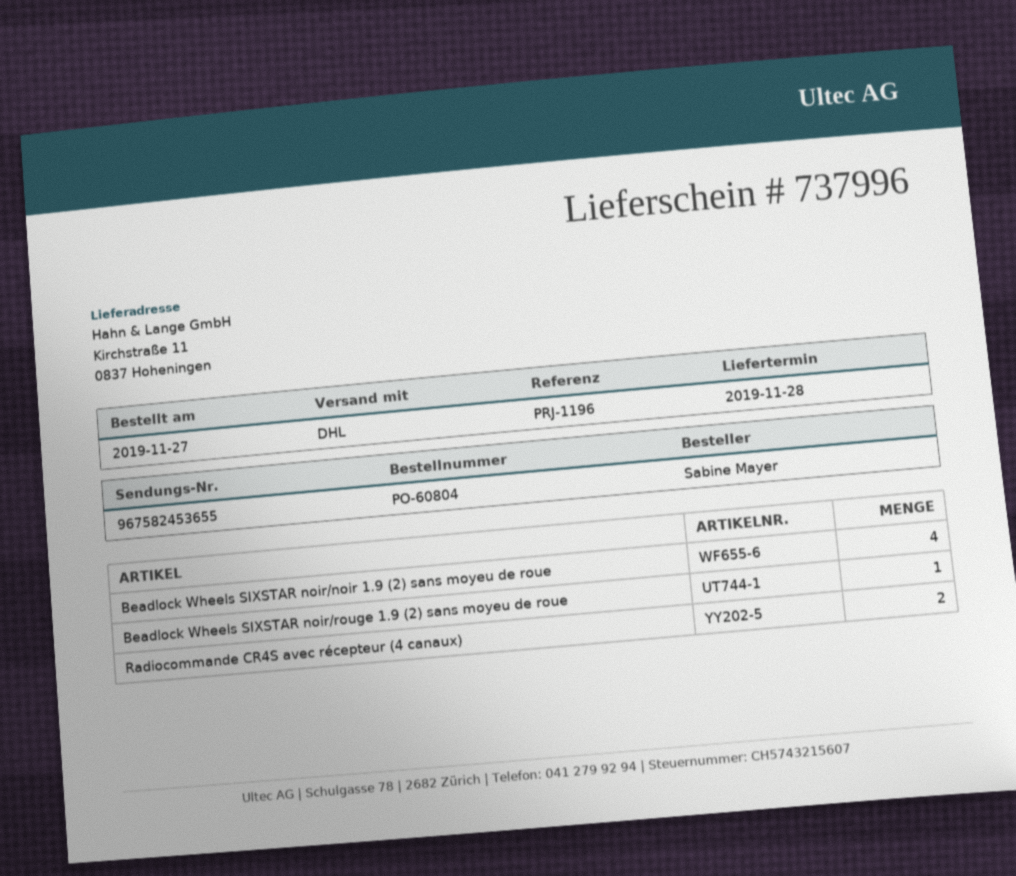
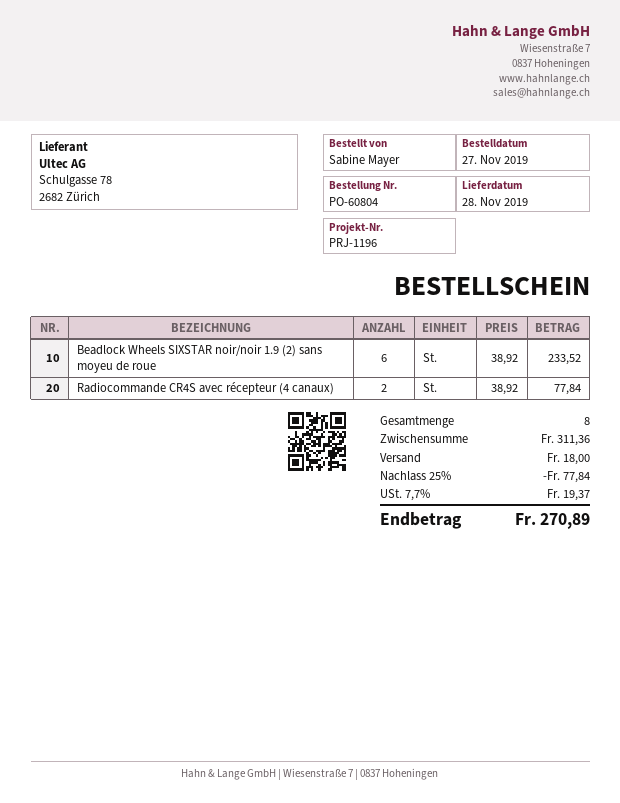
Beadlock Wheels SIXSTAR noir/noir 1.9 (2) sans moyeu de roue: 4 -> 6
Beadlock Wheels SIXSTAR noir/rouge 1.9 (2) sans moyeu de roue: 1 -> none

